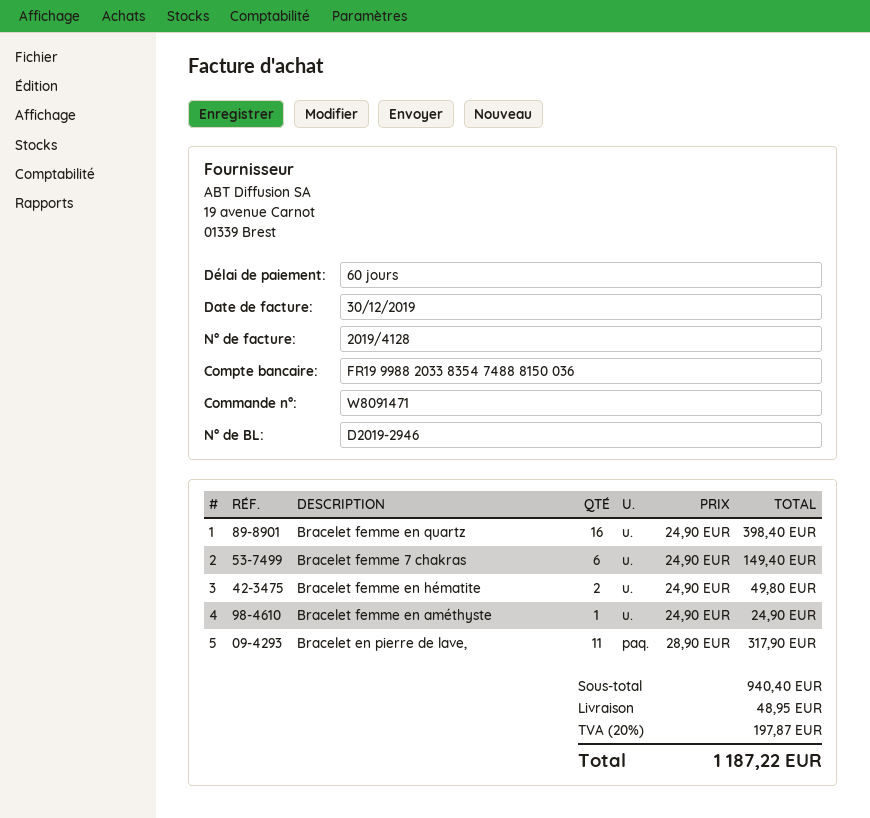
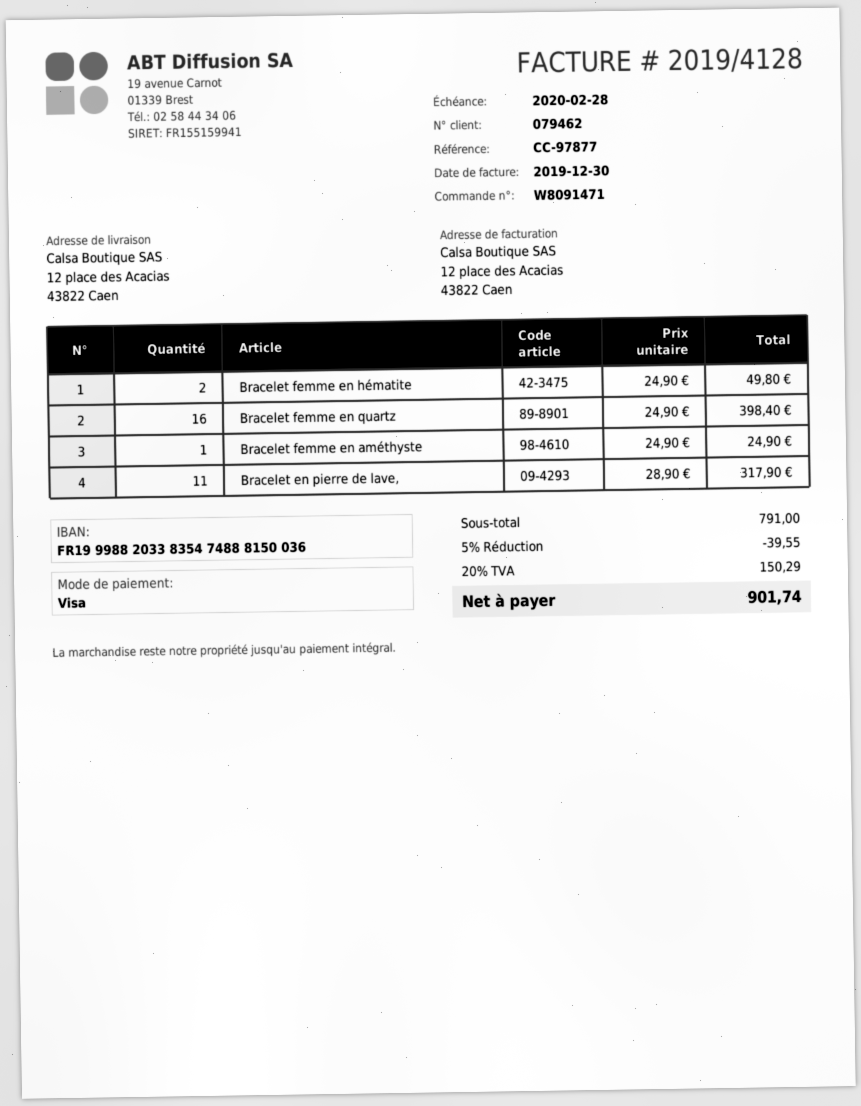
Bracelet femme 7 chakras: 6 x 24.90 = 149.40 -> none
subtotal: 940.40 -> 791.00
discount: none -> 5% = 39.55
shipping: 48.95 -> none
tax: 20% = 197.87 -> 20% = 150.29
total: 1187.22 -> 901.74

